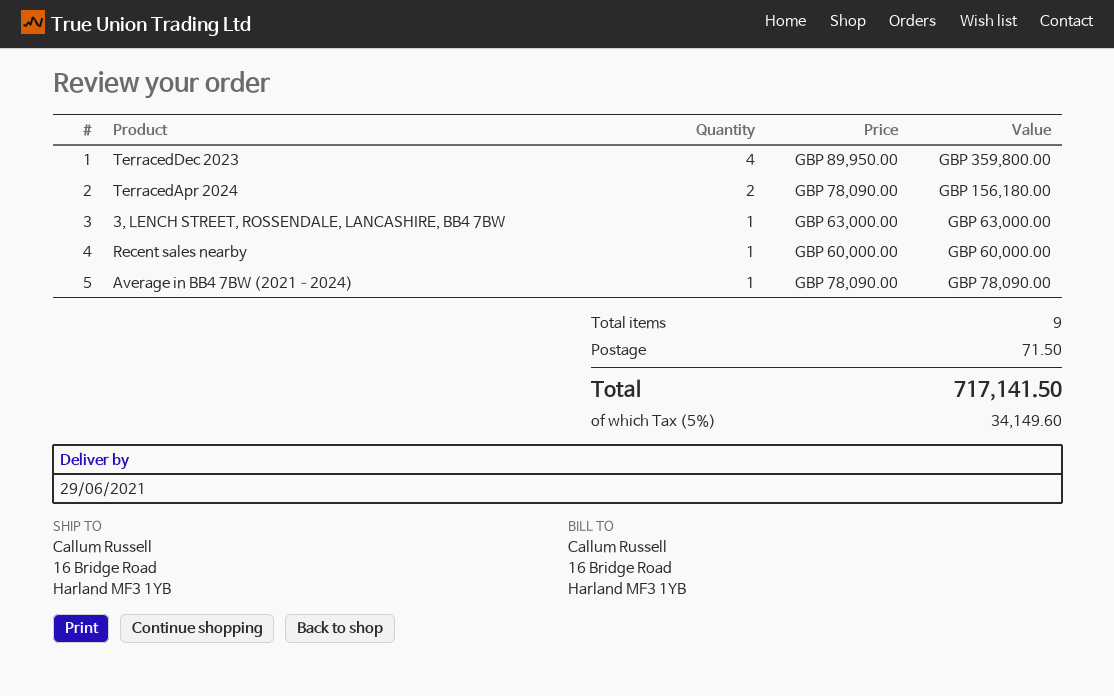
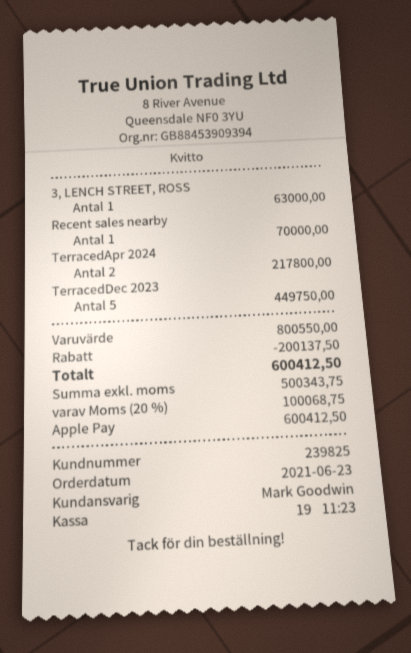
TerracedDec 2023: 4 for 359800.00 -> 5 for 449750.00
TerracedApr 2024: 2 for 156180.00 -> 2 for 217800.00
Recent sales nearby: 1 for 60000.00 -> 1 for 70000.00
Average in BB4 7BW (2021–2024): 1 for 78090.00 -> none
discount: none -> 200137.50
shipping: 71.50 -> none
tax: 5% = 34149.60 -> 20% = 100068.75
total: 717141.50 -> 600412.50

